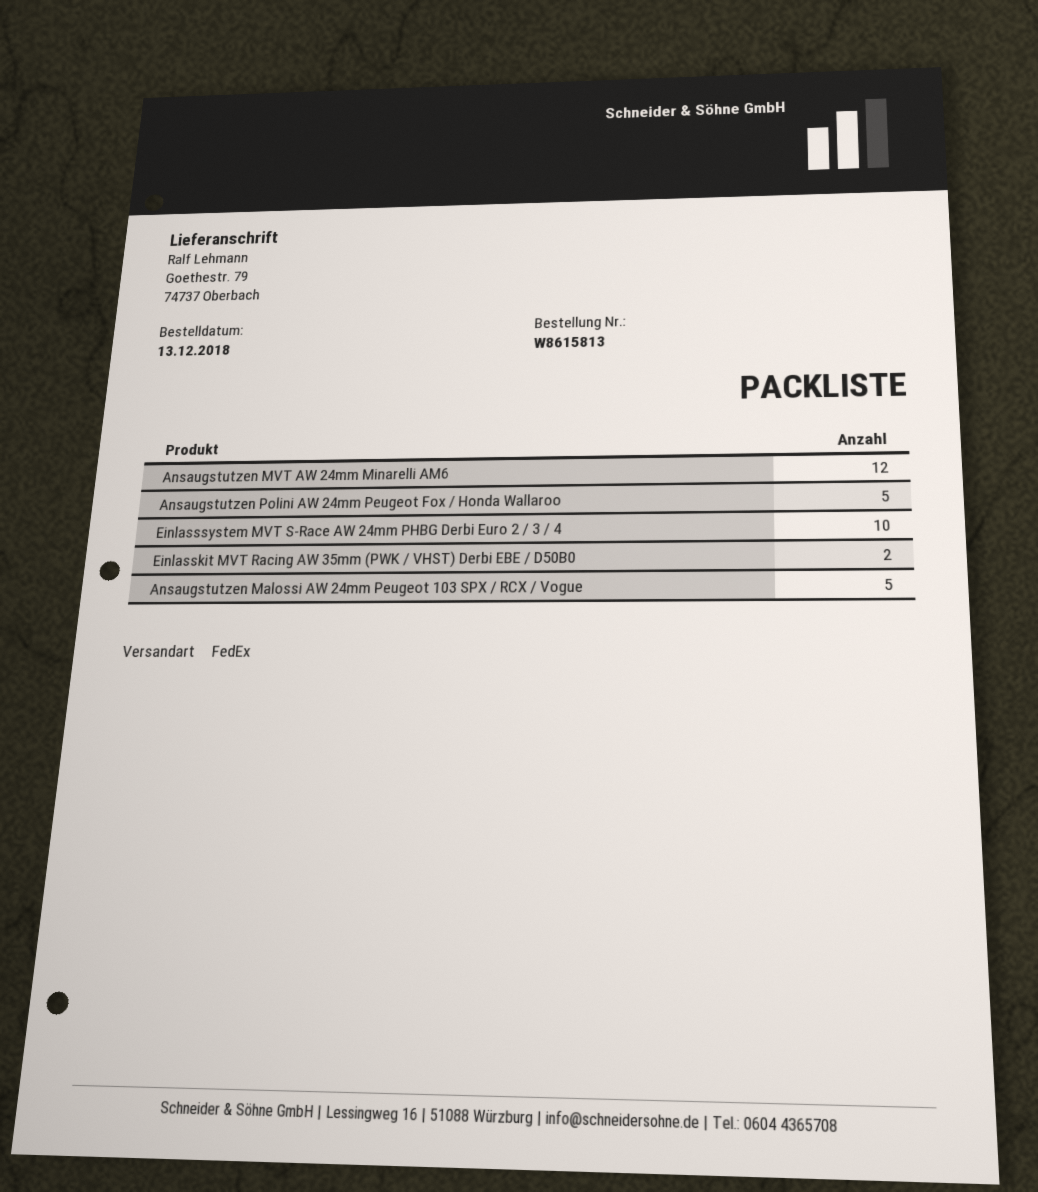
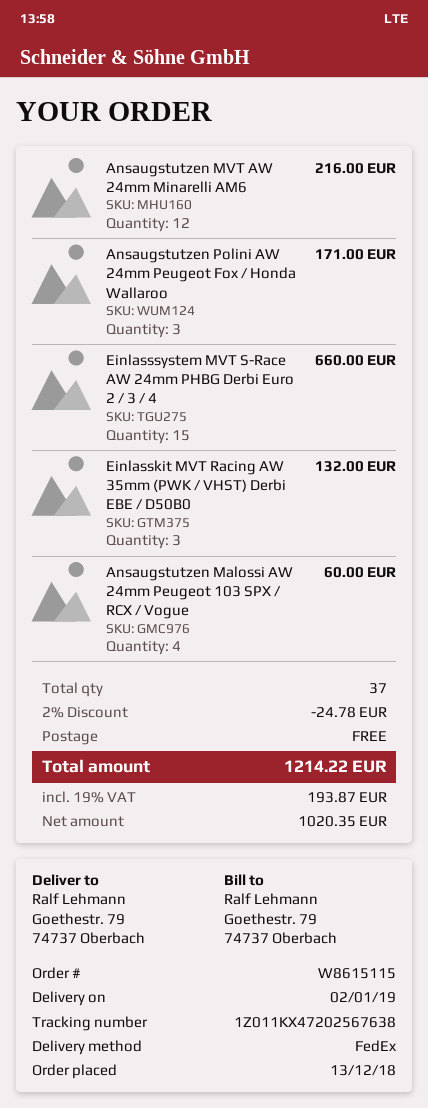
order number: W8615813 -> W8615115
Ansaugstutzen Polini AW 24mm Peugeot Fox / Honda Wallaroo: 5 -> 3
Einlasssystem MVT S-Race AW 24mm PHBG Derbi Euro 2 / 3 / 4: 10 -> 15
Einlasskit MVT Racing AW 35mm (PWK / VHST) Derbi EBE / D50B0: 2 -> 3
Ansaugstutzen Malossi AW 24mm Peugeot 103 SPX / RCX / Vogue: 5 -> 4

